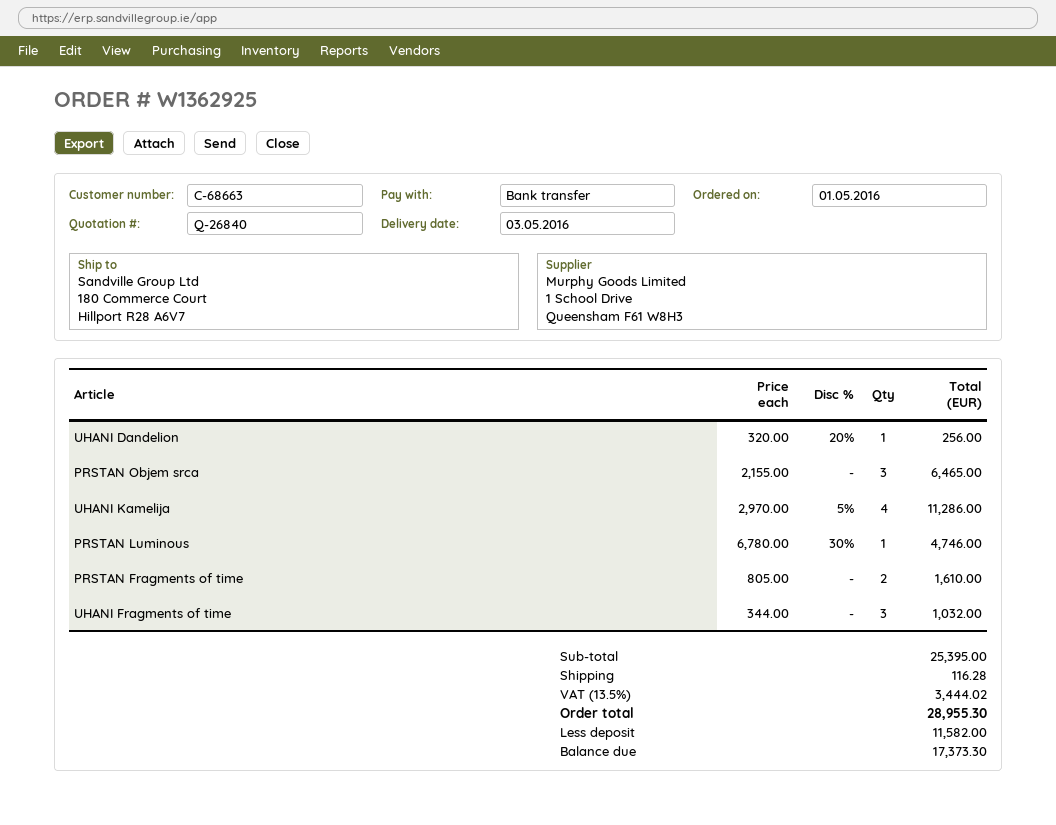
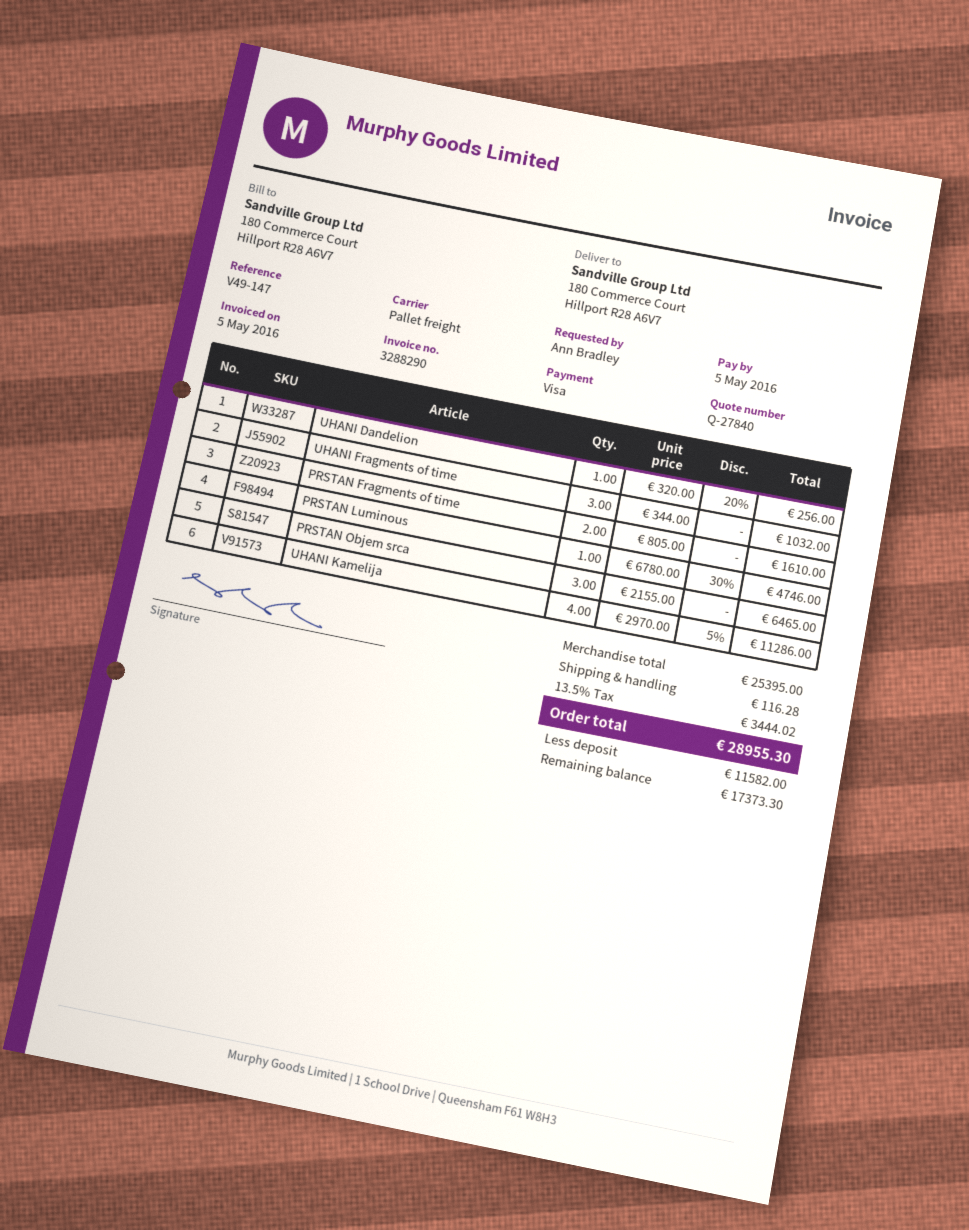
quote number: Q-26840 -> Q-27840
payment method: bank transfer -> Visa

